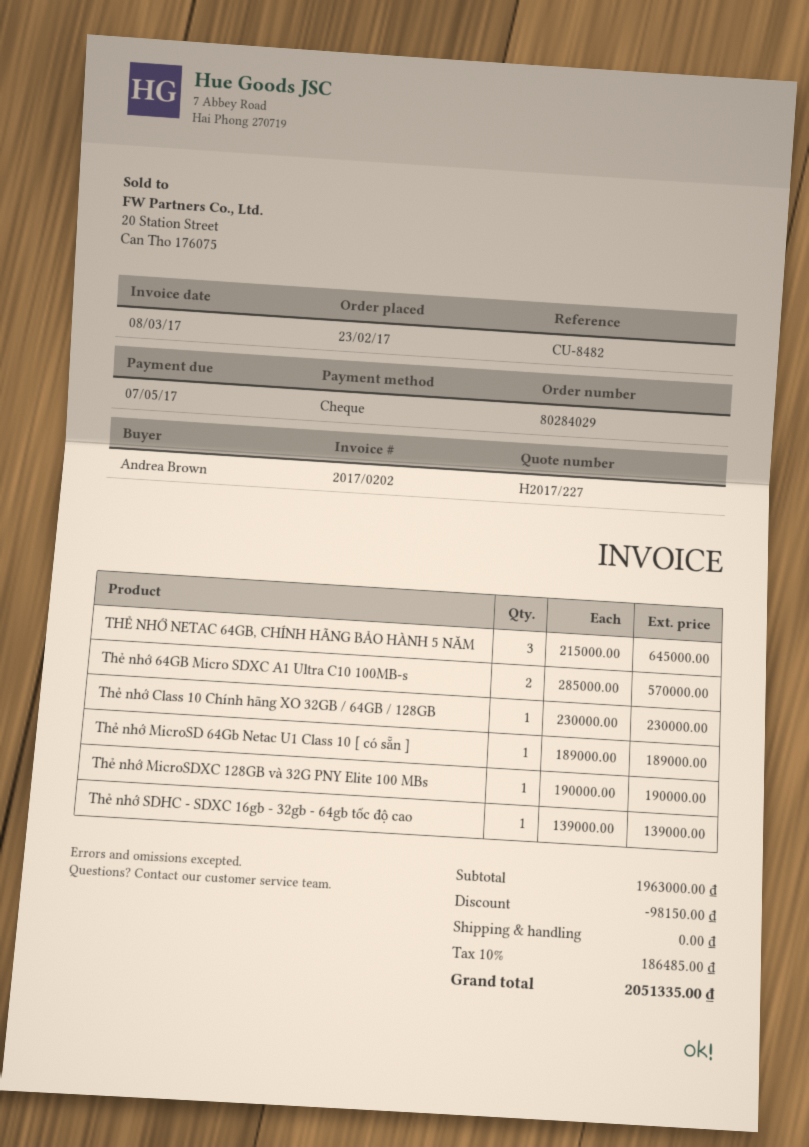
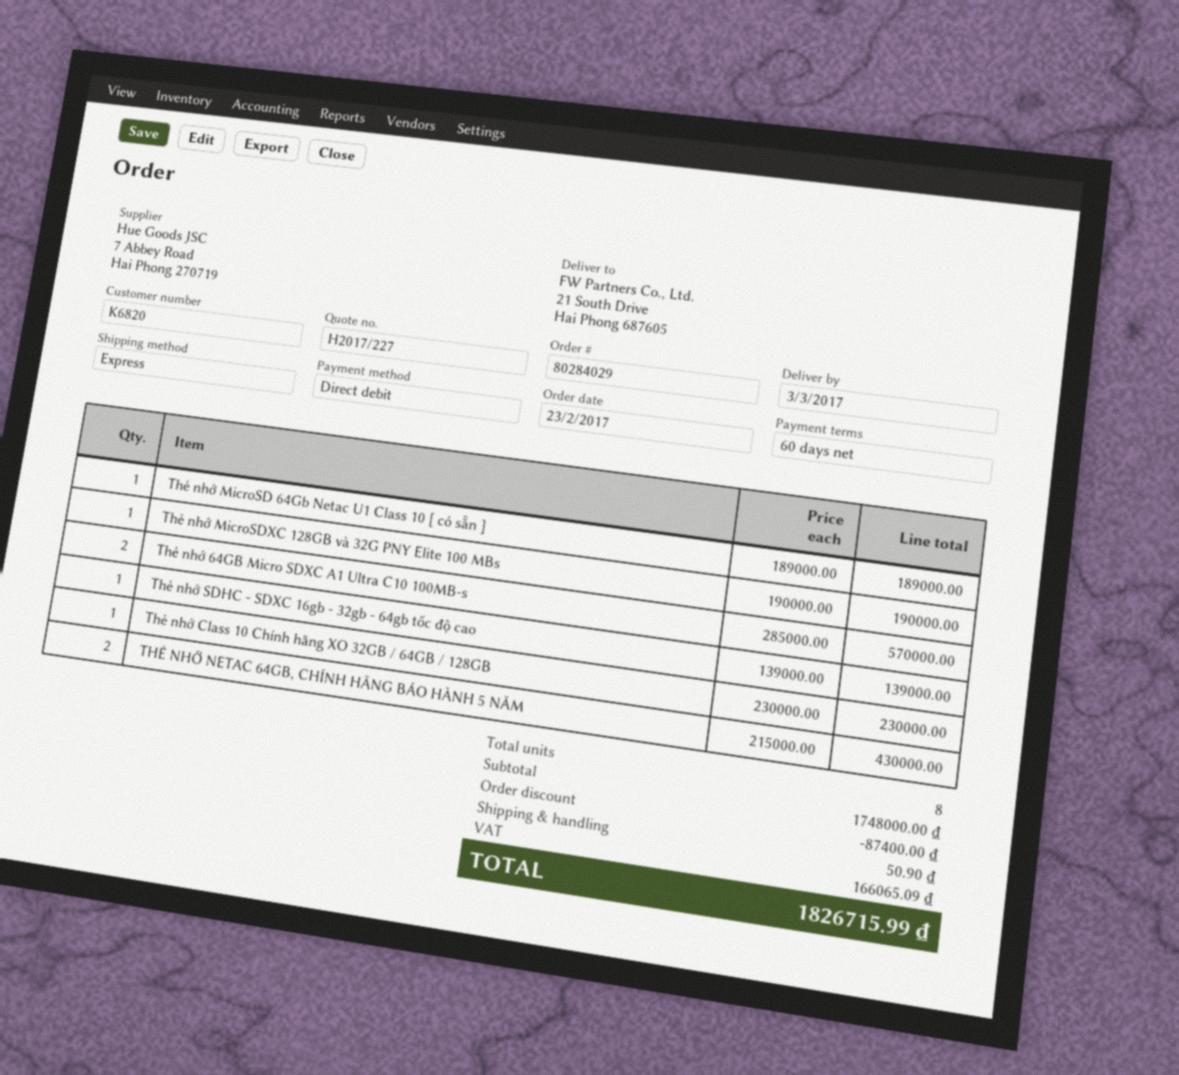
payment method: cheque -> direct debit
THẺ NHỚ NETAC 64GB, CHÍNH HÃNG BẢO HÀNH 5 NĂM: 3 x 215000.00 = 645000.00 -> 2 x 215000.00 = 430000.00
subtotal: 1963000.00 -> 1748000.00
discount: 98150.00 -> 87400.00
shipping: 0.00 -> 50.90
tax: 186485.00 -> 166065.09
total: 2051335.00 -> 1826715.99

